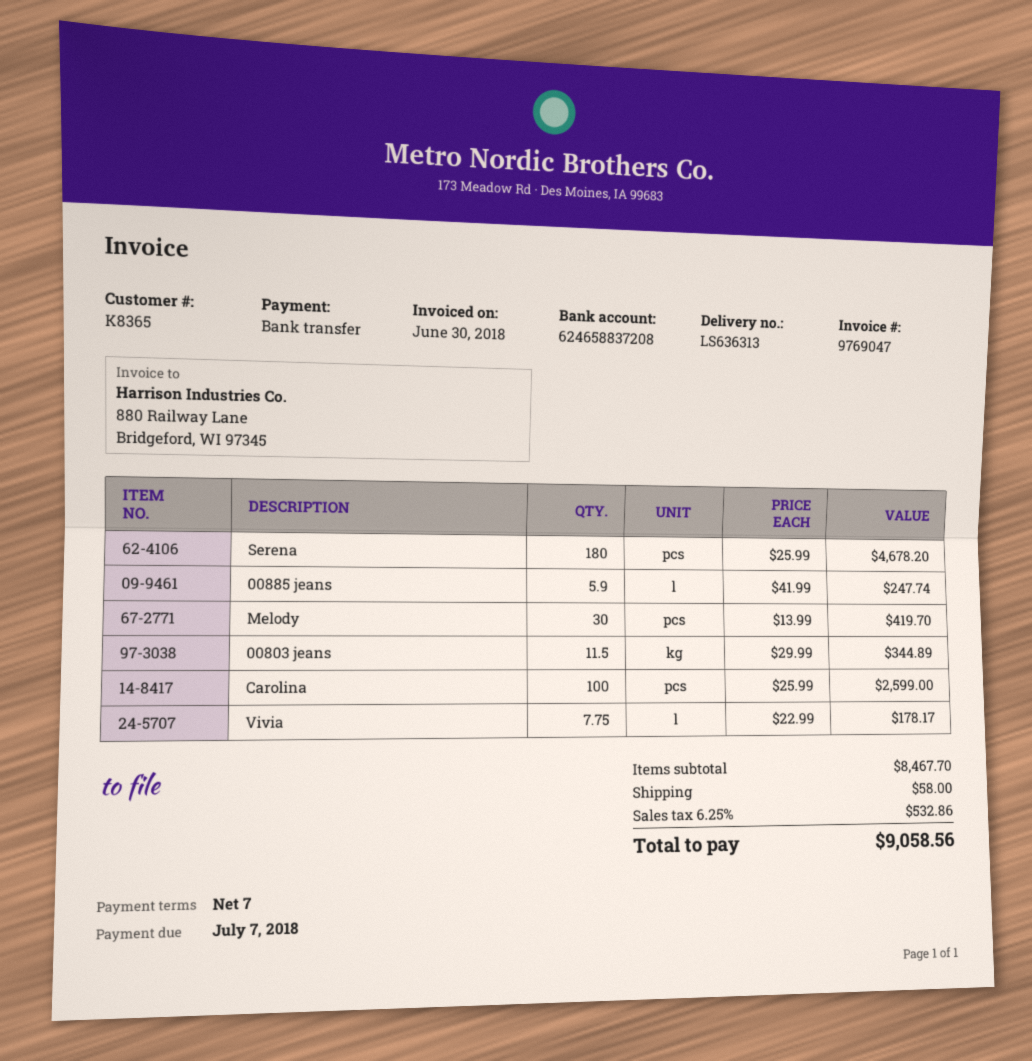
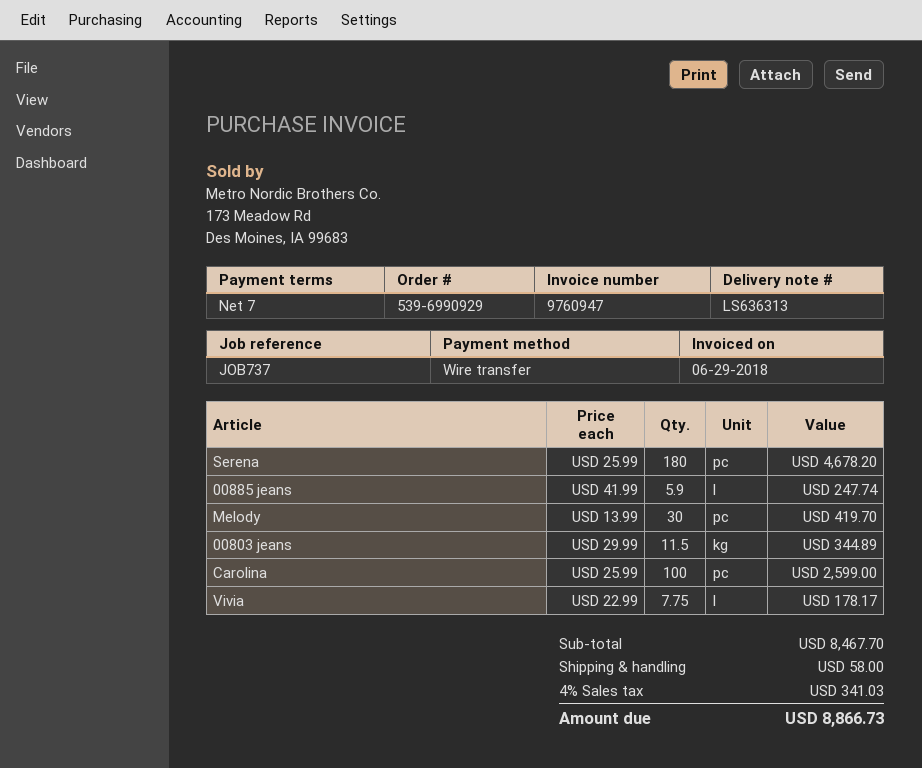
invoice number: 9769047 -> 9760947
invoice date: 2018-06-30 -> 2018-06-29
tax: 6.25% = 532.86 -> 4% = 341.03
total: 9058.56 -> 8866.73

